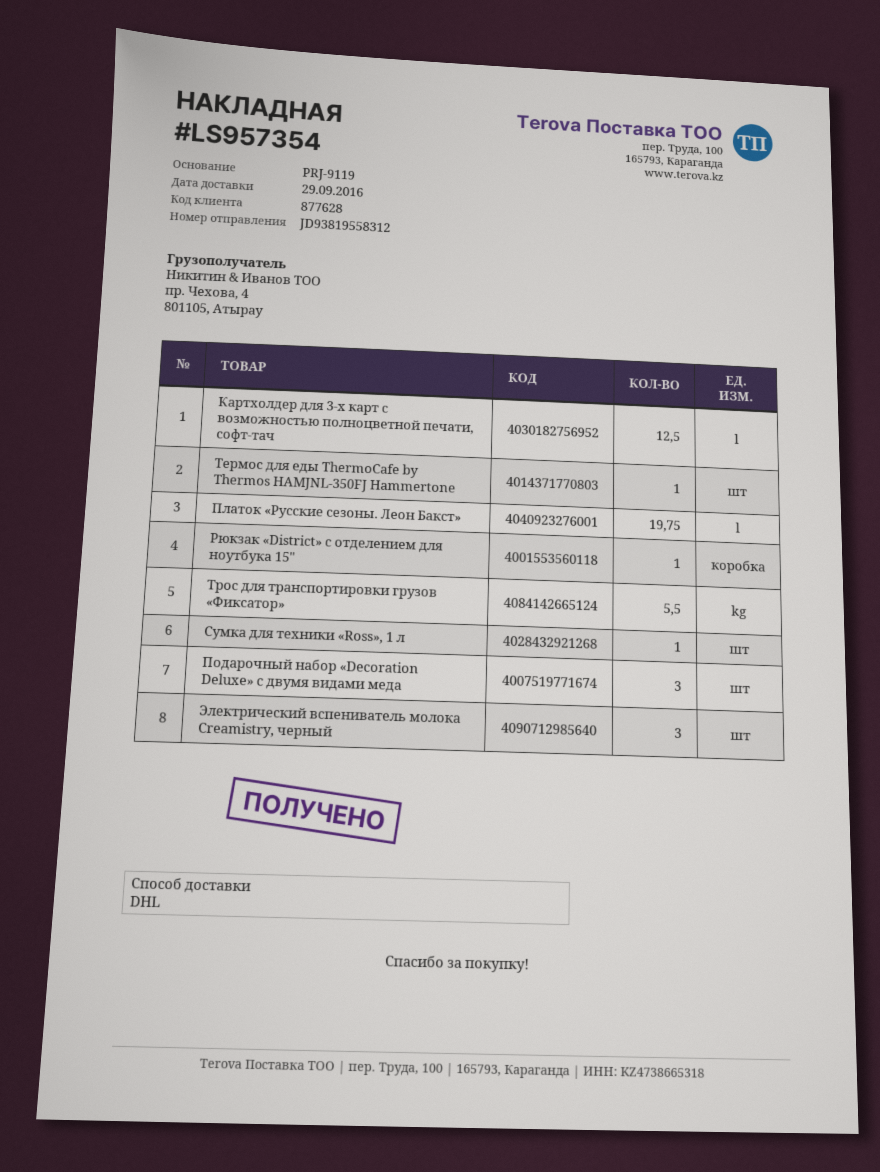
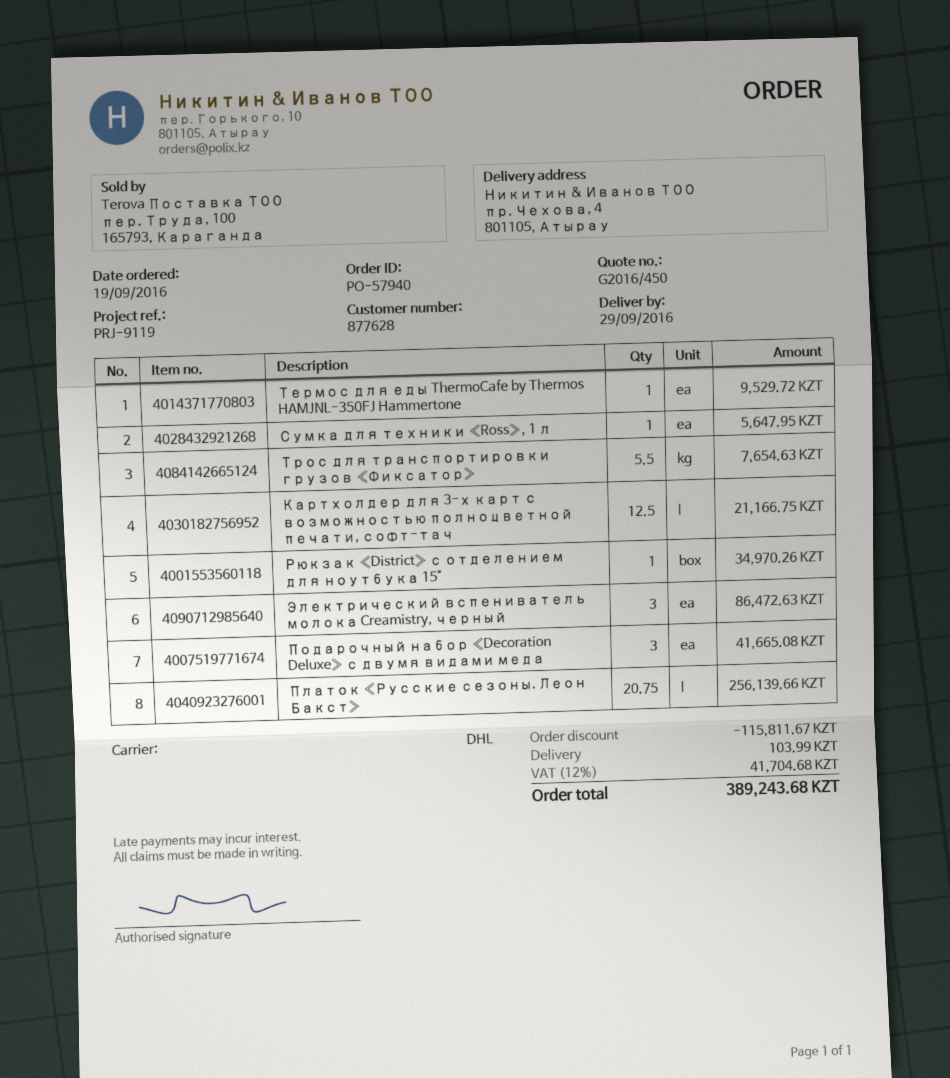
Платок «Русские сезоны. Леон Бакст»: 19.75 -> 20.75

